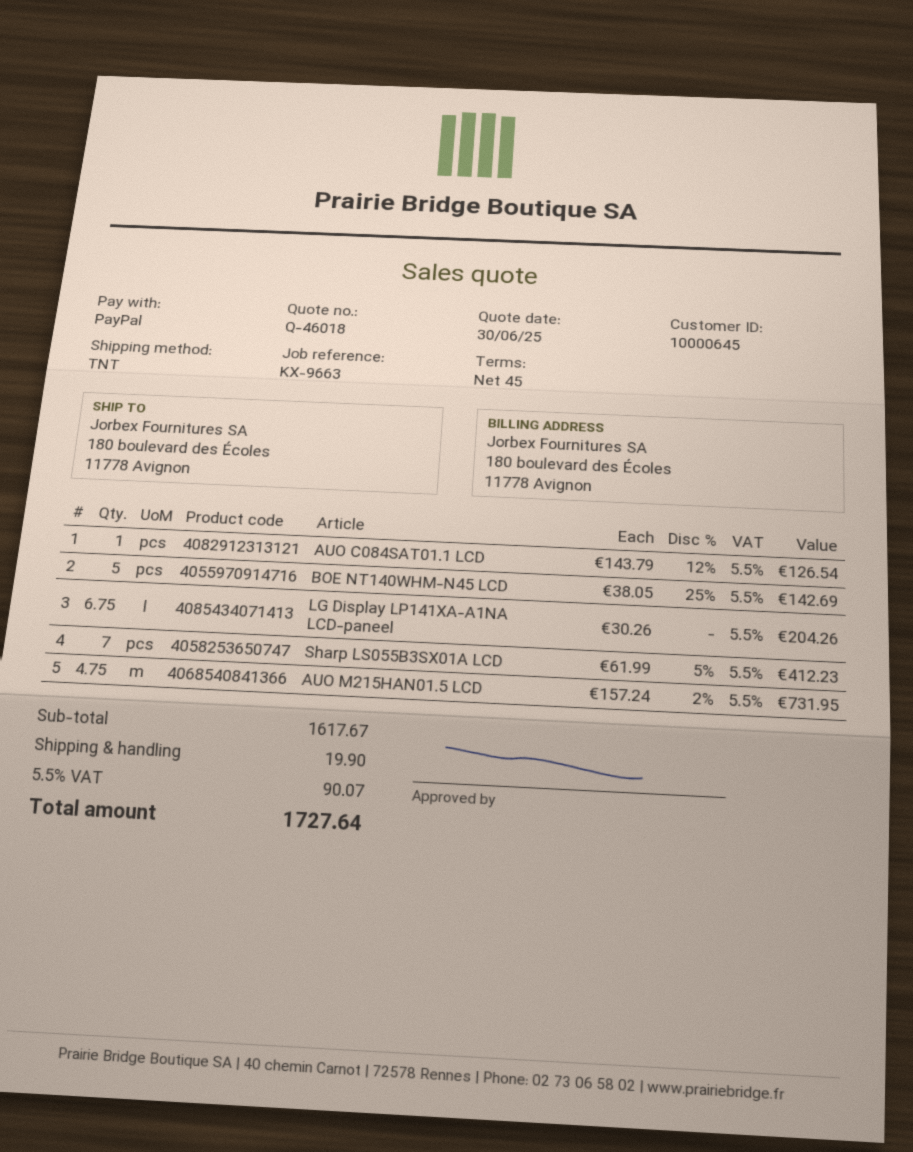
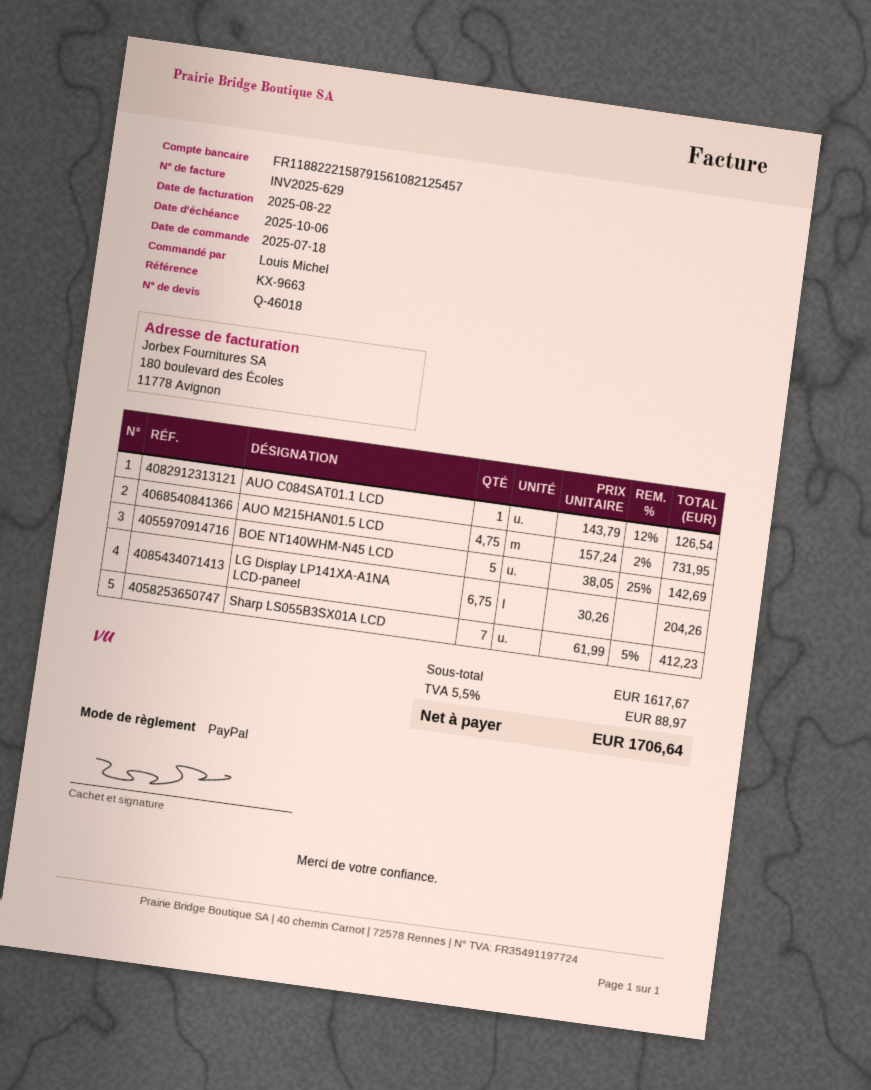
shipping: 19.90 -> none
tax: 5.5% = 90.07 -> 5.5% = 88.97
total: 1727.64 -> 1706.64

